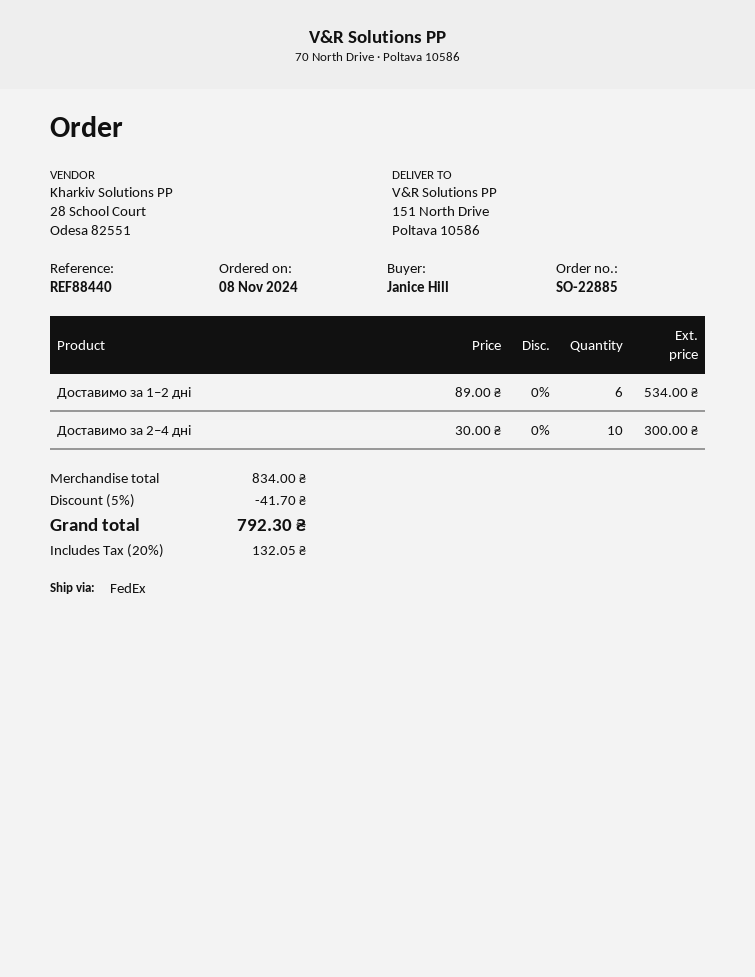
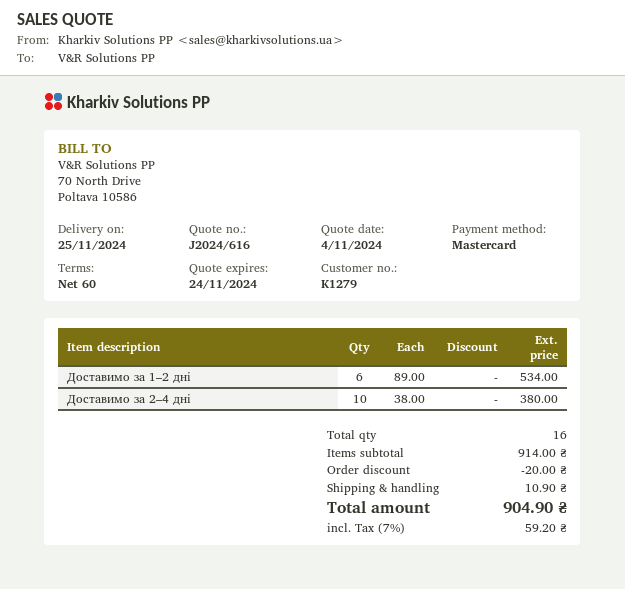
Доставимо за 2–4 дні: 10 x 30.00 = 300.00 -> 10 x 38.00 = 380.00
subtotal: 834.00 -> 914.00
discount: 41.70 -> 20.00
shipping: none -> 10.90
tax: 20% = 132.05 -> 7% = 59.20
total: 792.30 -> 904.90

